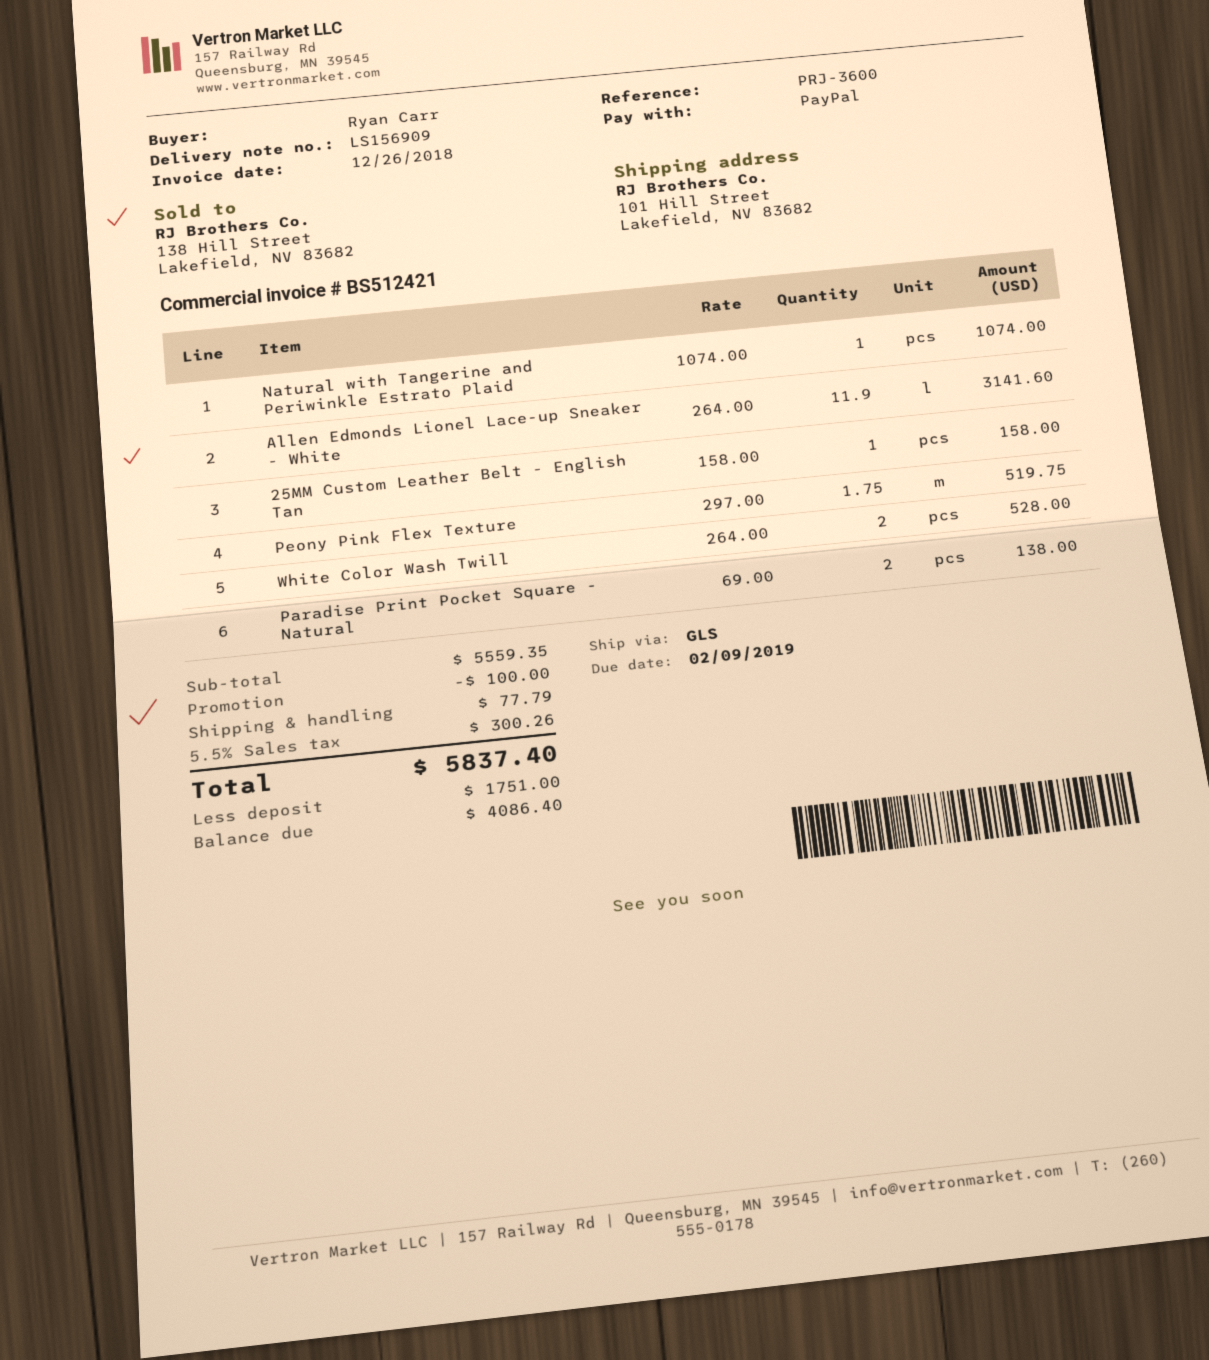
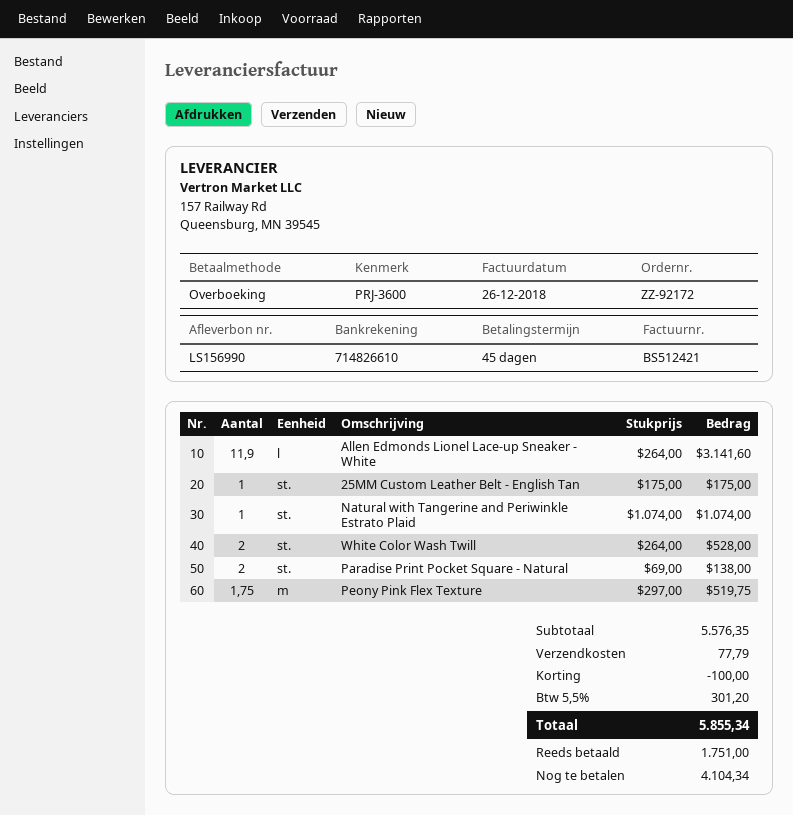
delivery note number: LS156909 -> LS156990
payment method: PayPal -> bank transfer
25MM Custom Leather Belt - English Tan: 1 x 158.00 = 158.00 -> 1 x 175.00 = 175.00
subtotal: 5559.35 -> 5576.35
tax: 5.5% = 300.26 -> 5.5% = 301.20
total: 5837.40 -> 5855.34
balance: 4086.40 -> 4104.34

